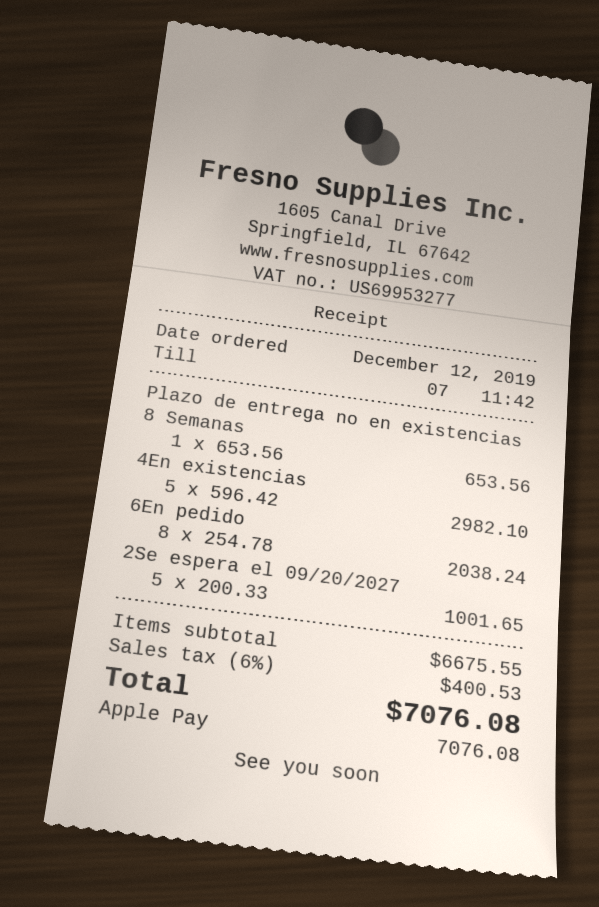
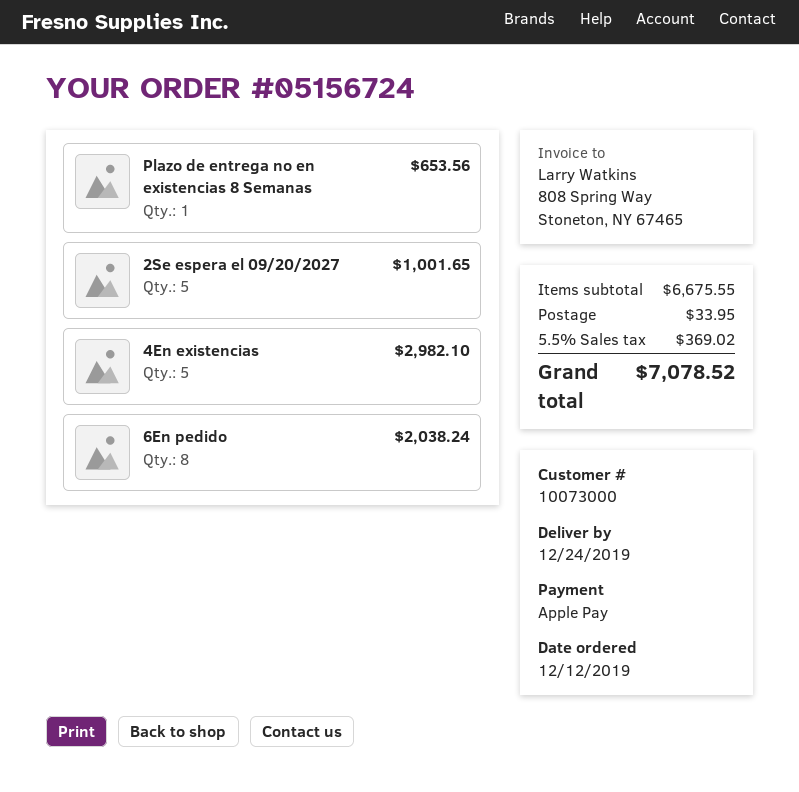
shipping: none -> 33.95
tax: 6% = 400.53 -> 5.5% = 369.02
total: 7076.08 -> 7078.52

